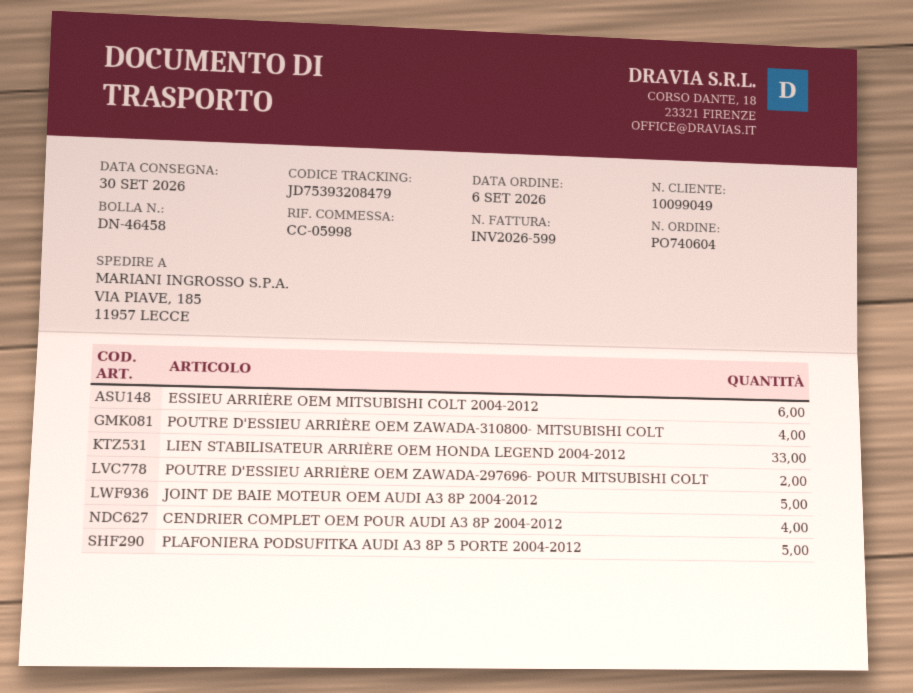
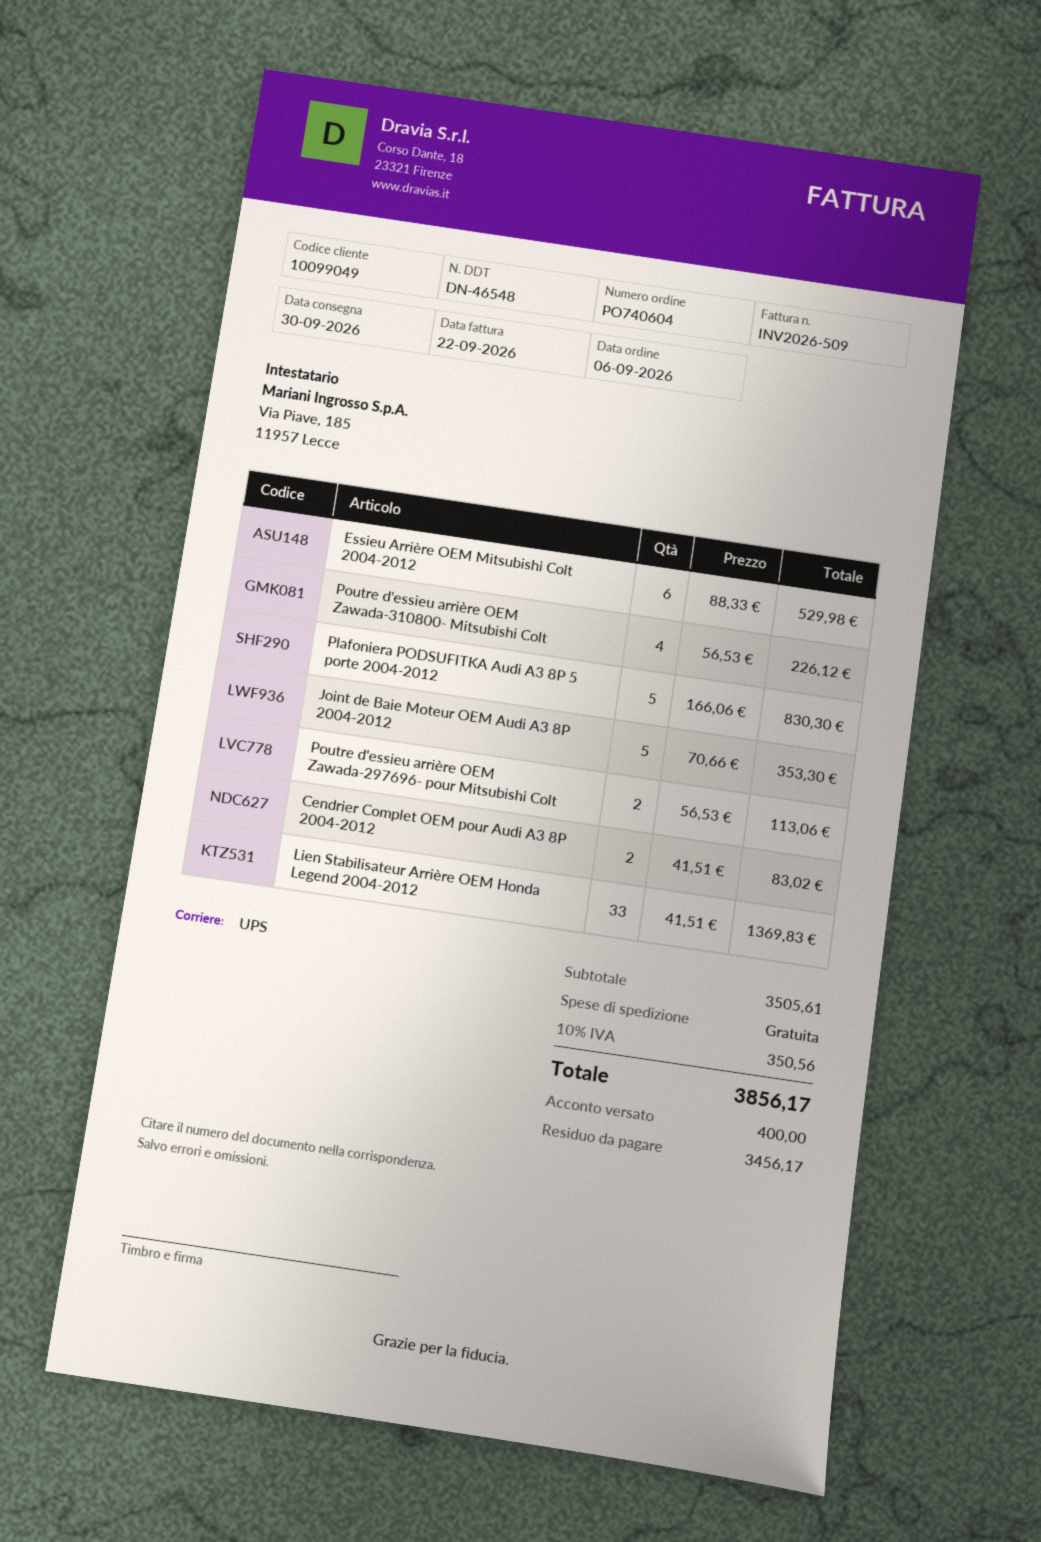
delivery note number: DN-46458 -> DN-46548
invoice number: INV2026-599 -> INV2026-509
CENDRIER COMPLET OEM POUR AUDI A3 8P 2004-2012: 4 -> 2

